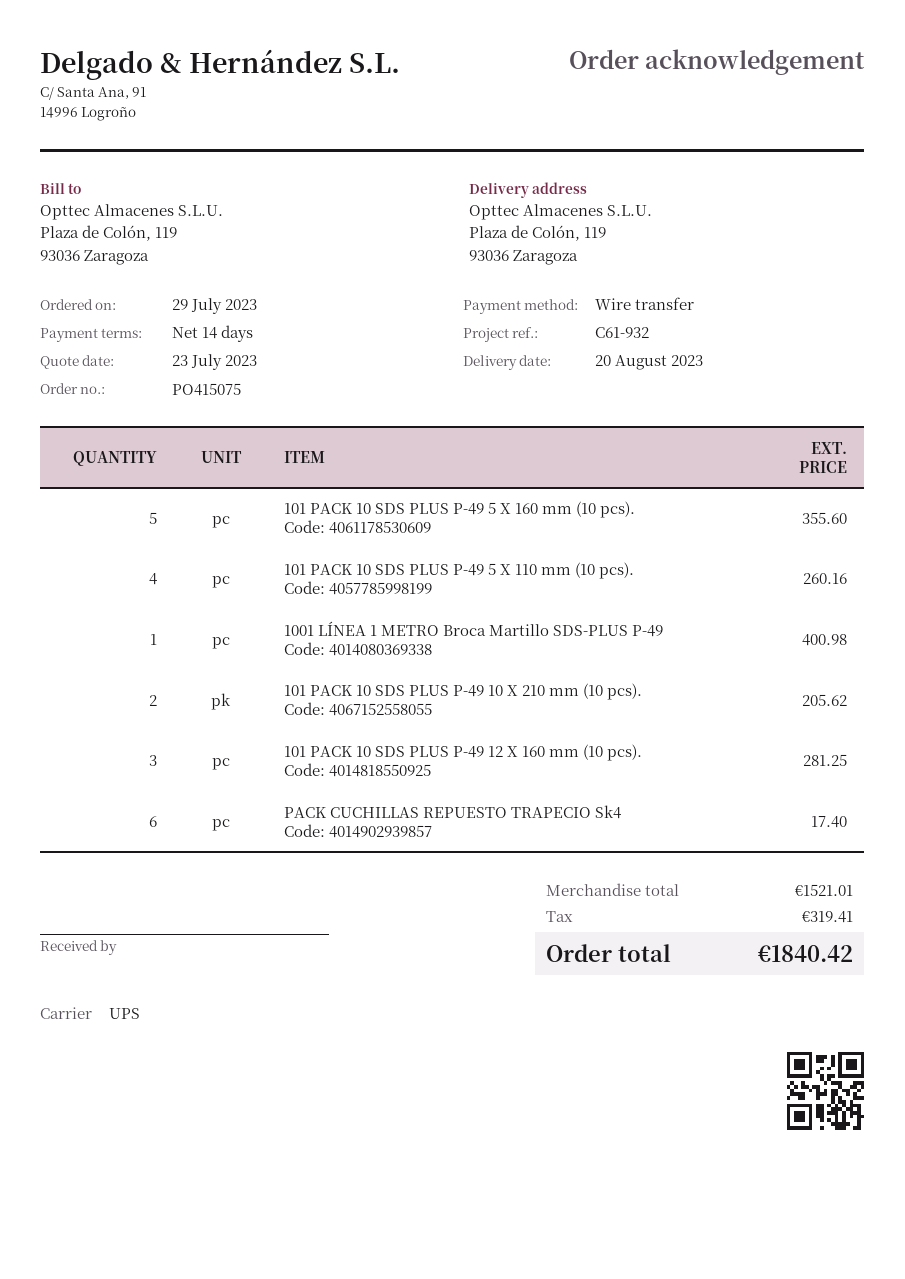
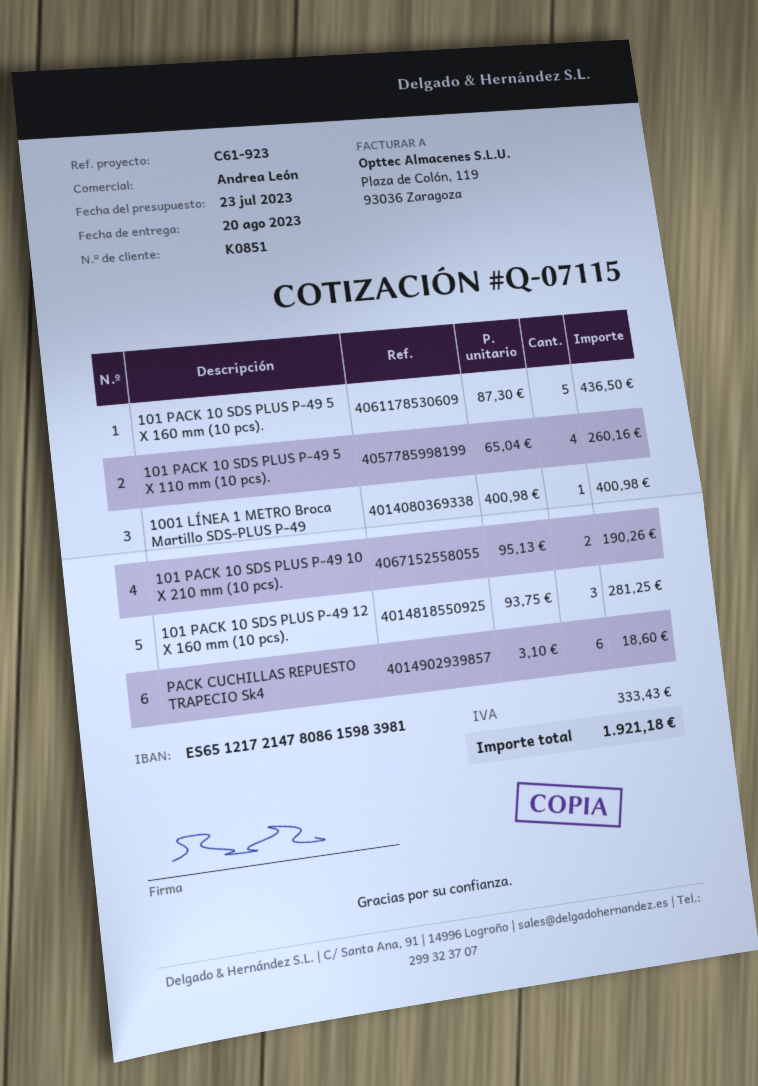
reference: C61-932 -> C61-923
101 PACK 10 SDS PLUS P-49 5 X 160 mm (10 pcs).: 5 for 355.60 -> 5 for 436.50
101 PACK 10 SDS PLUS P-49 10 X 210 mm (10 pcs).: 2 for 205.62 -> 2 for 190.26
PACK CUCHILLAS REPUESTO TRAPECIO Sk4: 6 for 17.40 -> 6 for 18.60
tax: 319.41 -> 333.43
total: 1840.42 -> 1921.18

